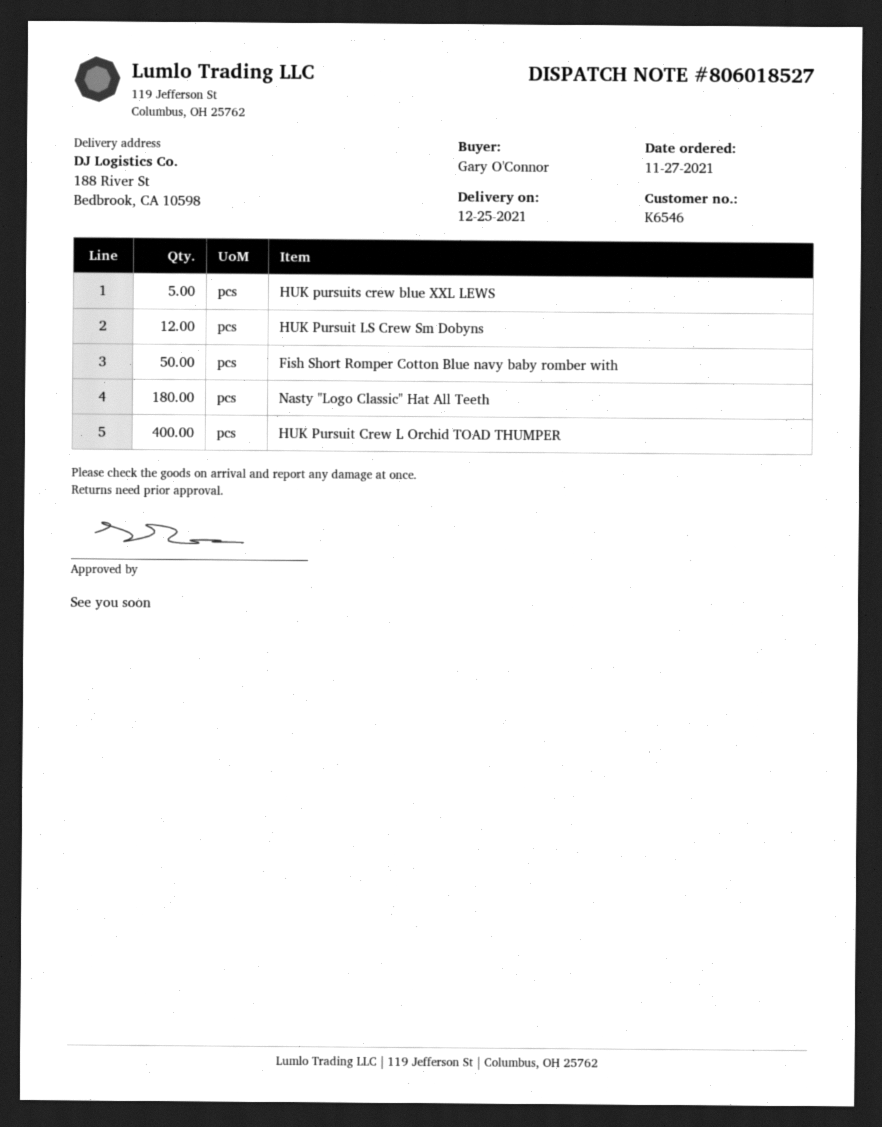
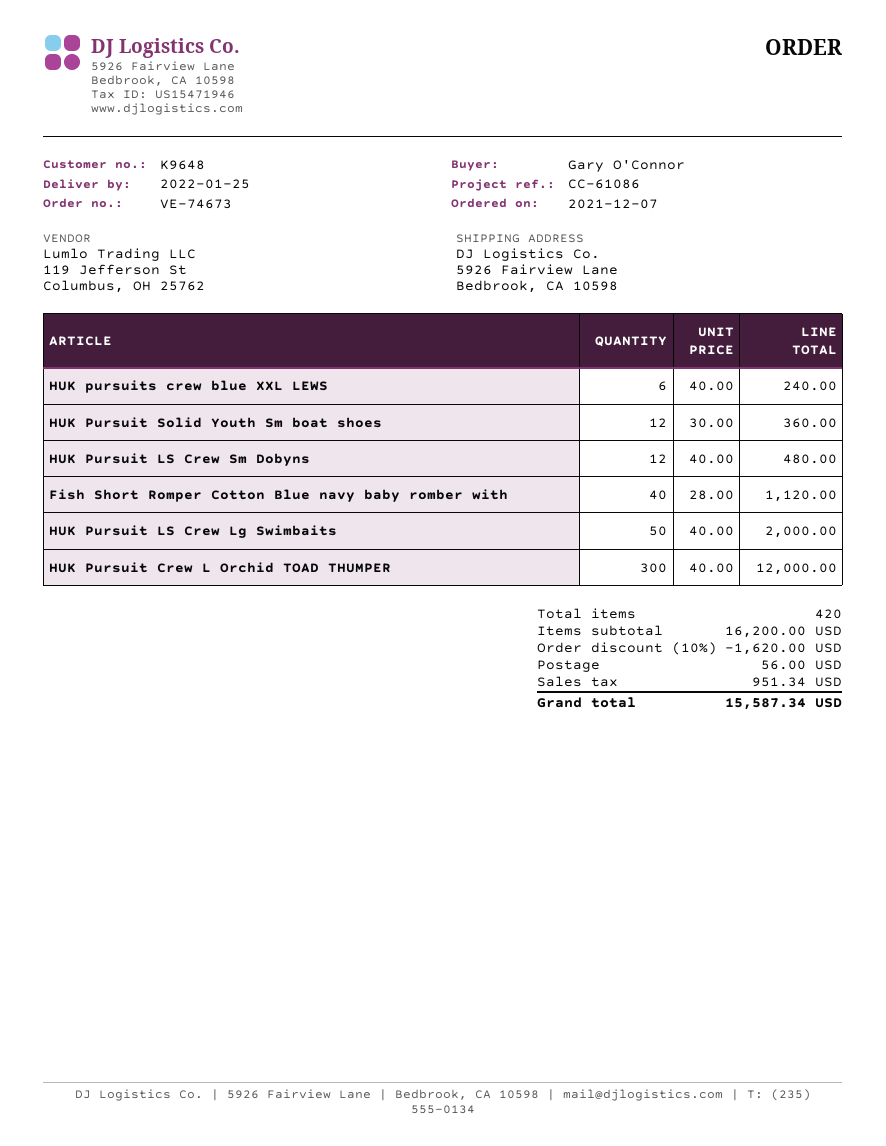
order date: 2021-11-27 -> 2021-12-07
delivery date: 2021-12-25 -> 2022-01-25
customer number: K6546 -> K9648
ship to: 188 River St, Bedbrook, CA 10598 -> 5926 Fairview Lane, Bedbrook, CA 10598
HUK pursuits crew blue XXL LEWS: 5 -> 6
Fish Short Romper Cotton Blue navy baby romber with: 50 -> 40
Nasty "Logo Classic" Hat All Teeth: 180 -> none
HUK Pursuit Crew L Orchid TOAD THUMPER: 400 -> 300
HUK Pursuit Solid Youth Sm boat shoes: none -> 12
HUK Pursuit LS Crew Lg Swimbaits: none -> 50

